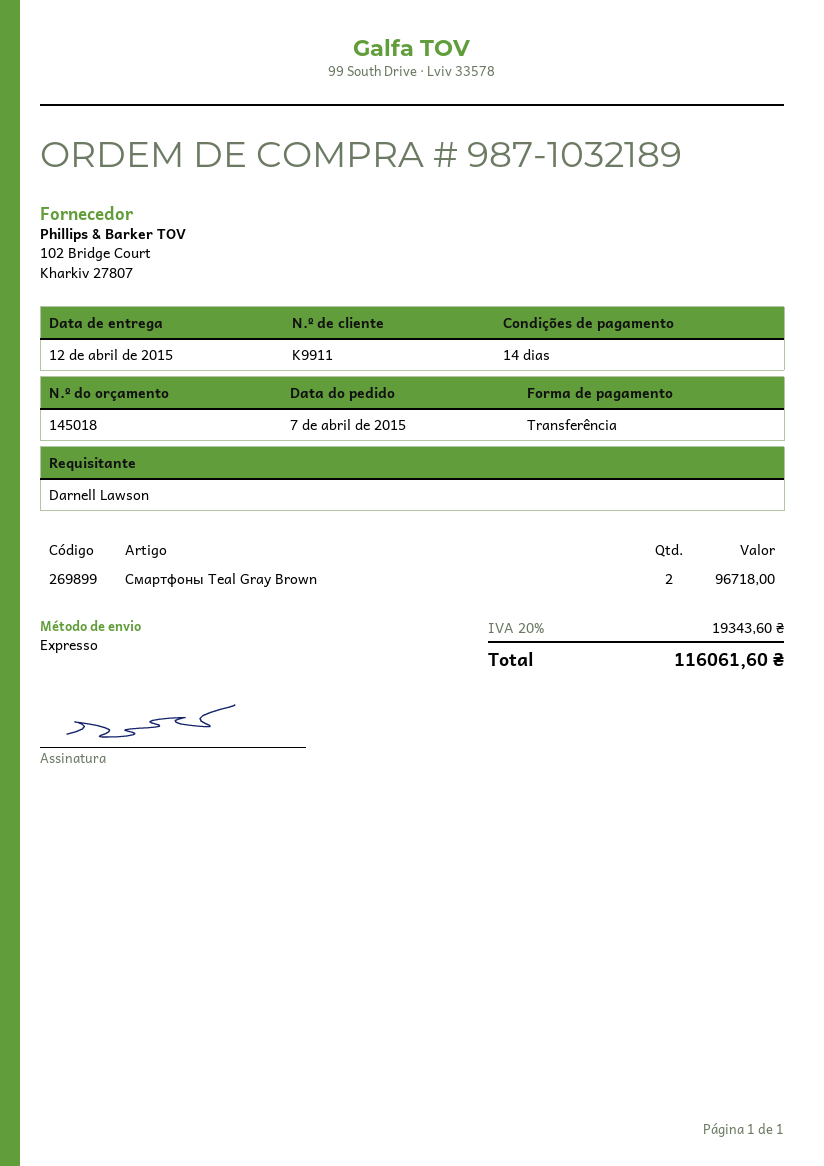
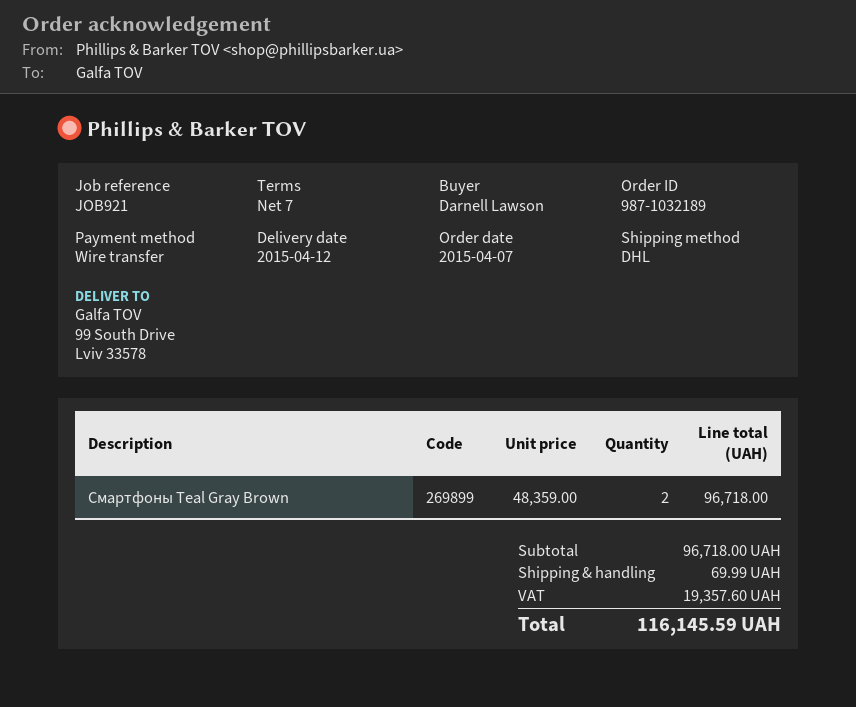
payment terms: 14 days -> 7 days
shipping method: express -> DHL
shipping: none -> 69.99
tax: 19343.60 -> 19357.60
total: 116061.60 -> 116145.59

